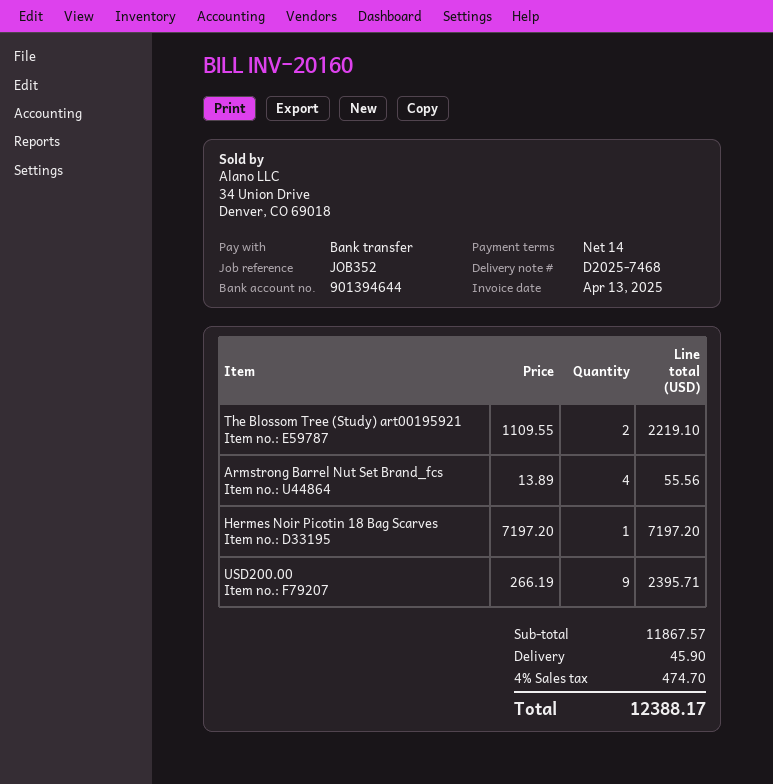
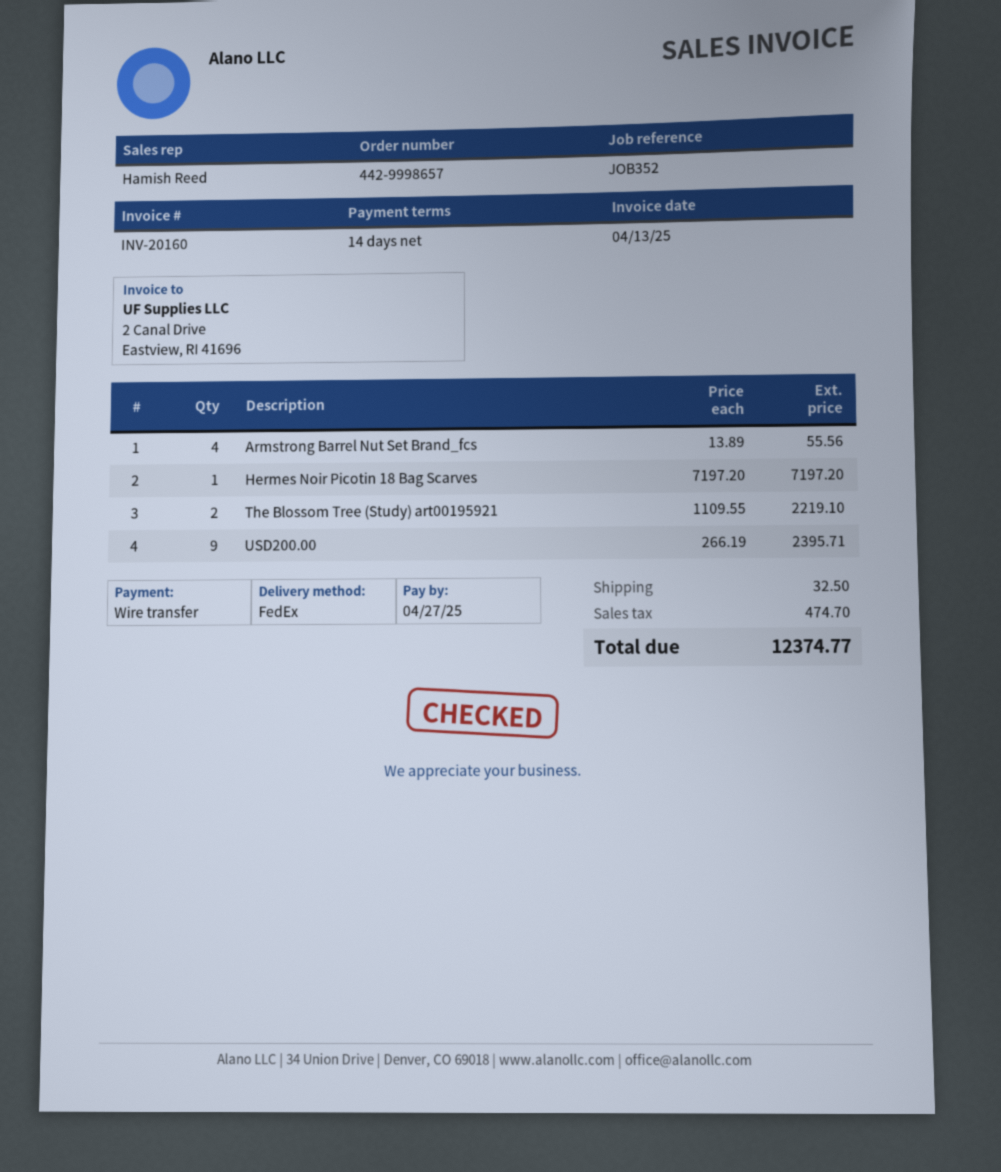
shipping: 45.90 -> 32.50
total: 12388.17 -> 12374.77

